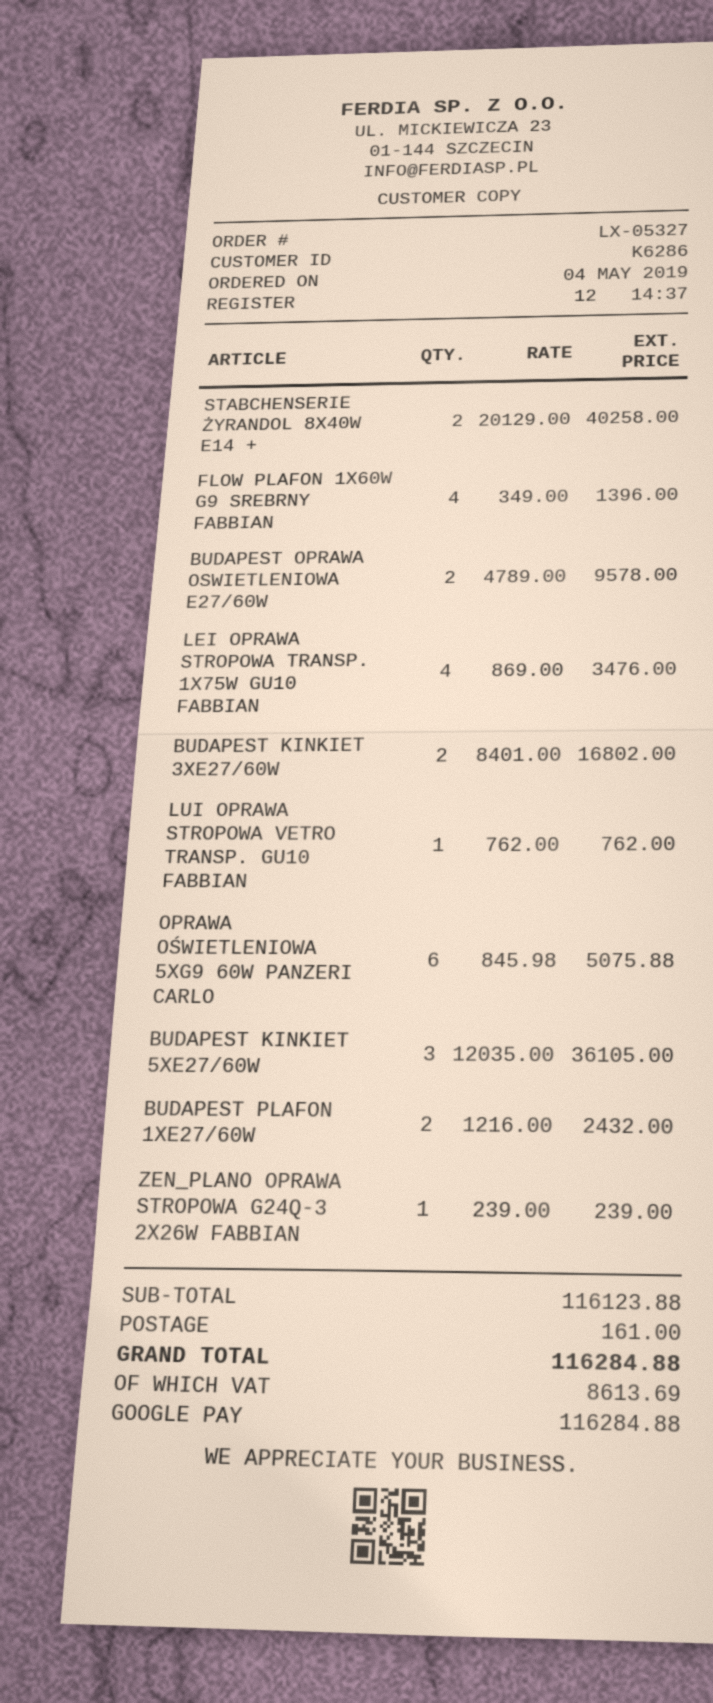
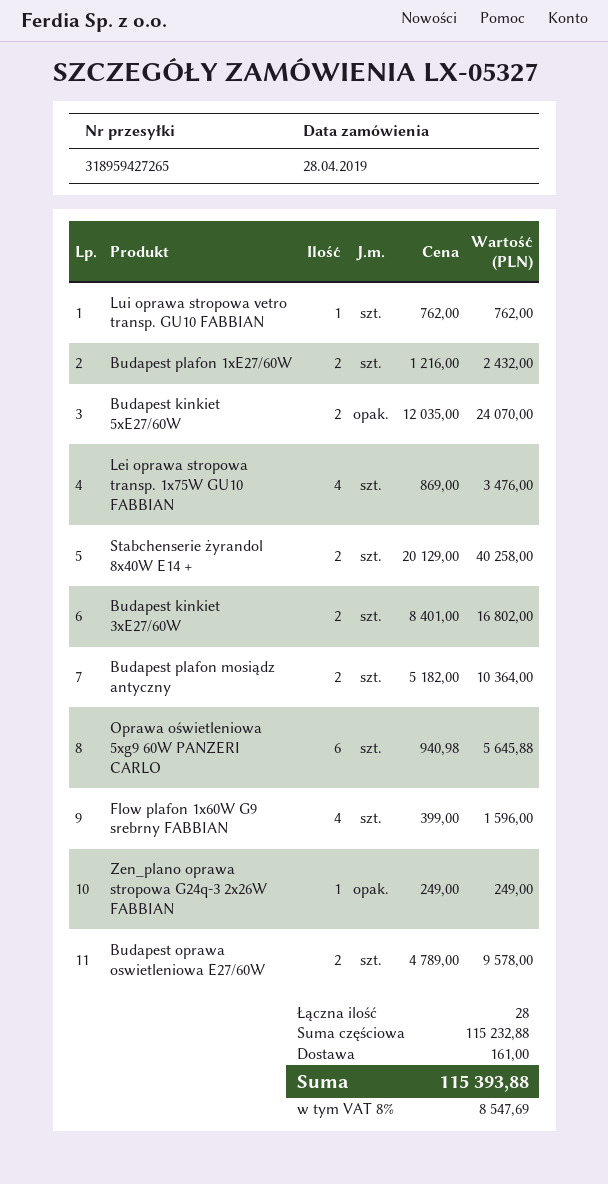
order date: 2019-05-04 -> 2019-04-28
FLOW PLAFON 1X60W G9 SREBRNY FABBIAN: 4 x 349.00 = 1396.00 -> 4 x 399.00 = 1596.00
OPRAWA OŚWIETLENIOWA 5XG9 60W PANZERI CARLO: 6 x 845.98 = 5075.88 -> 6 x 940.98 = 5645.88
BUDAPEST KINKIET 5XE27/60W: 3 x 12035.00 = 36105.00 -> 2 x 12035.00 = 24070.00
ZEN_PLANO OPRAWA STROPOWA G24Q-3 2X26W FABBIAN: 1 x 239.00 = 239.00 -> 1 x 249.00 = 249.00
Budapest plafon mosiądz antyczny: none -> 2 x 5182.00 = 10364.00
subtotal: 116123.88 -> 115232.88
tax: 8613.69 -> 8547.69
total: 116284.88 -> 115393.88

